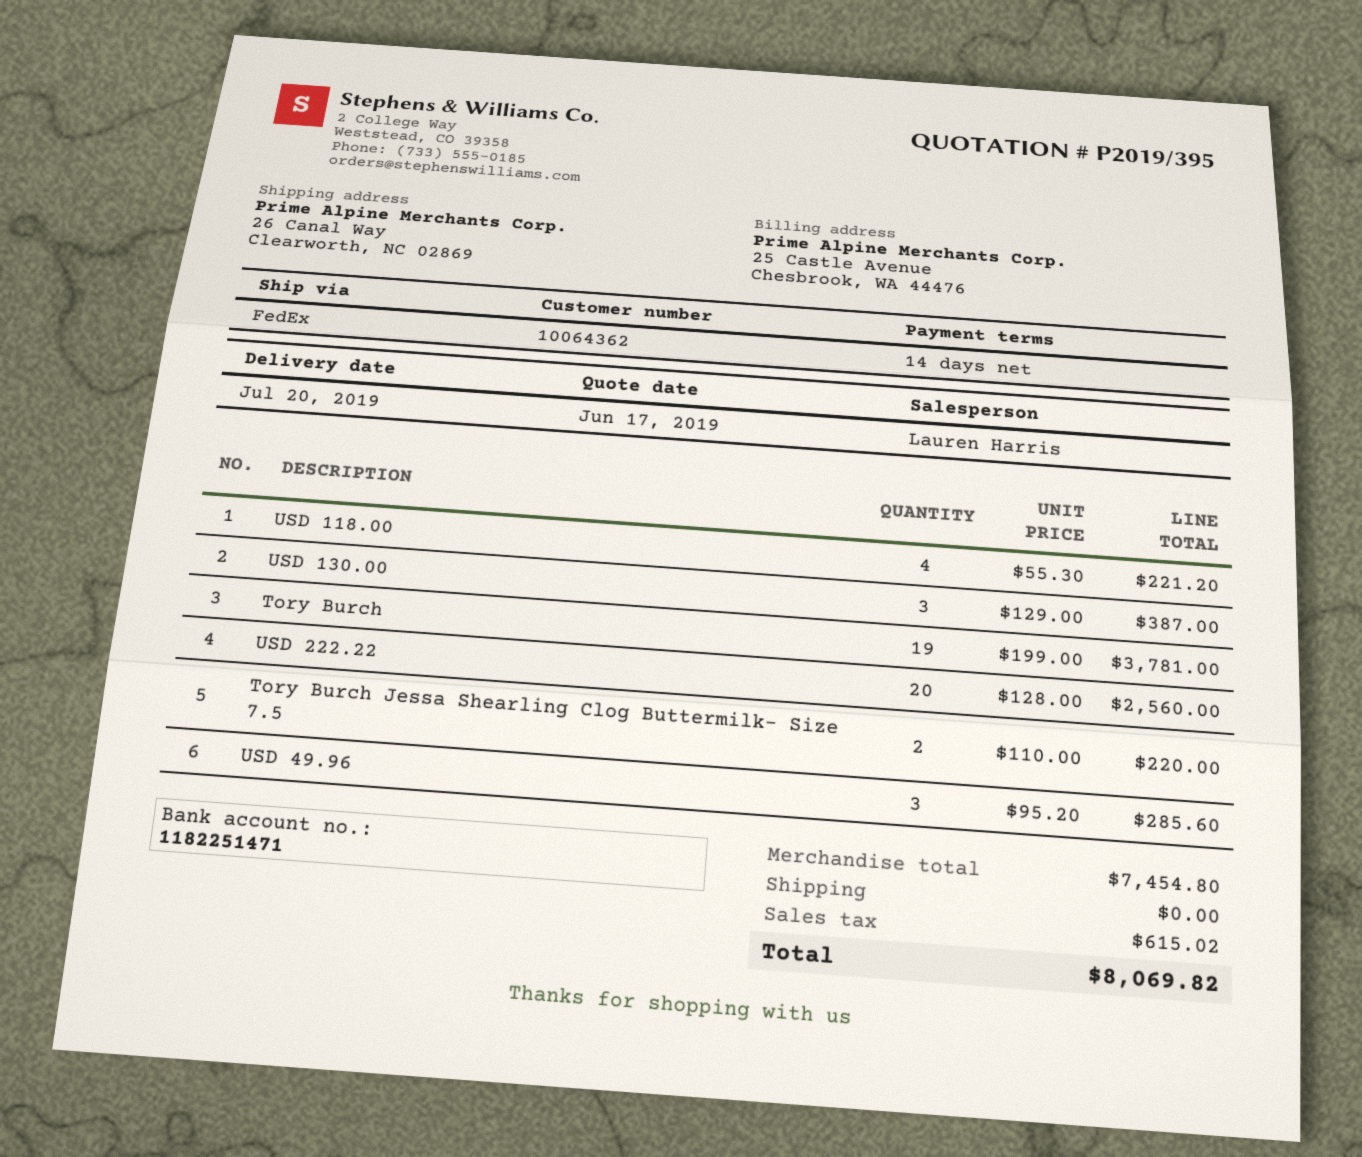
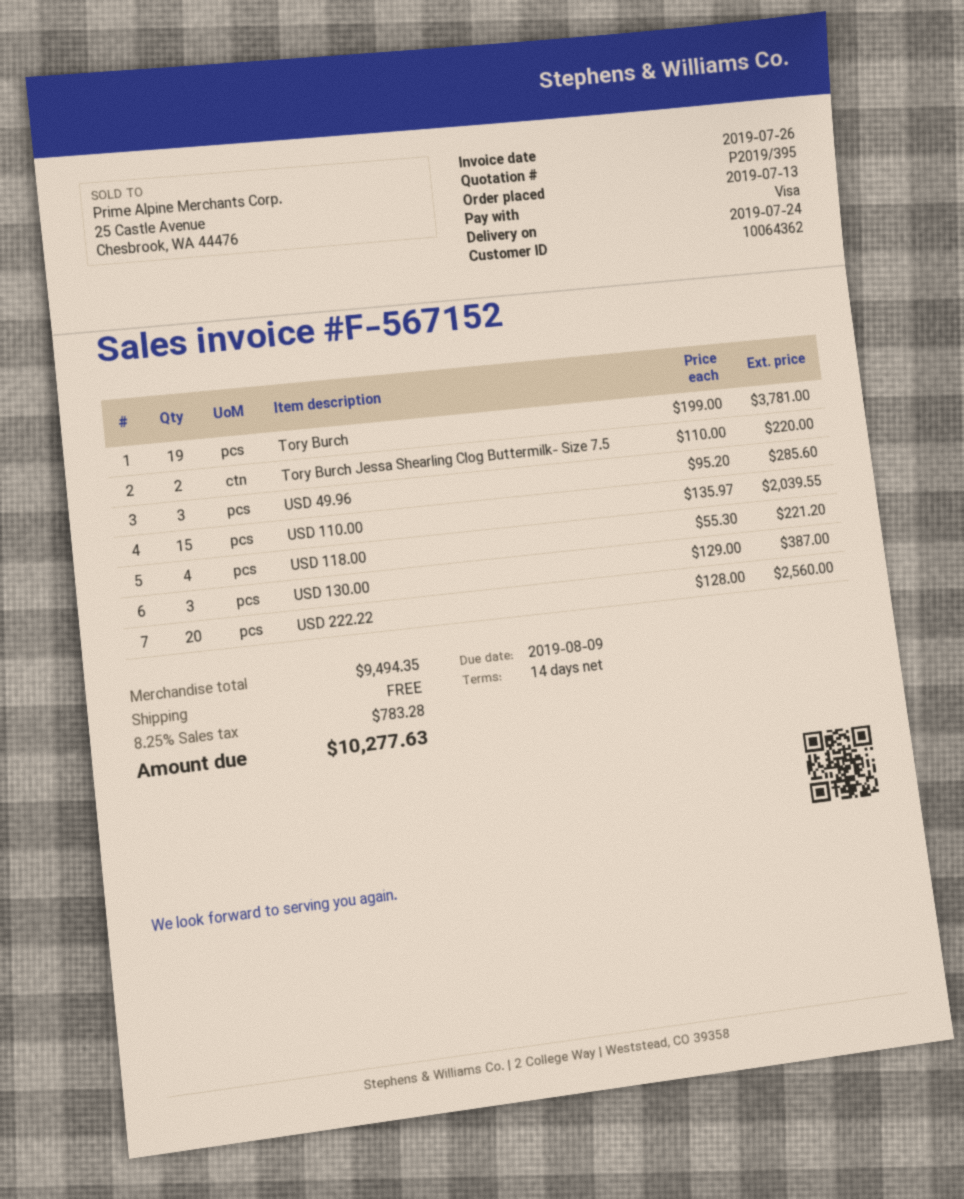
delivery date: 2019-07-20 -> 2019-07-24
USD 110.00: none -> 15 x 135.97 = 2039.55
subtotal: 7454.80 -> 9494.35
tax: 615.02 -> 783.28
total: 8069.82 -> 10277.63

